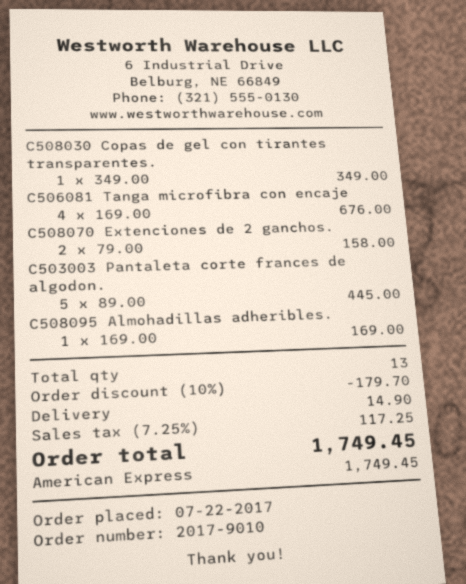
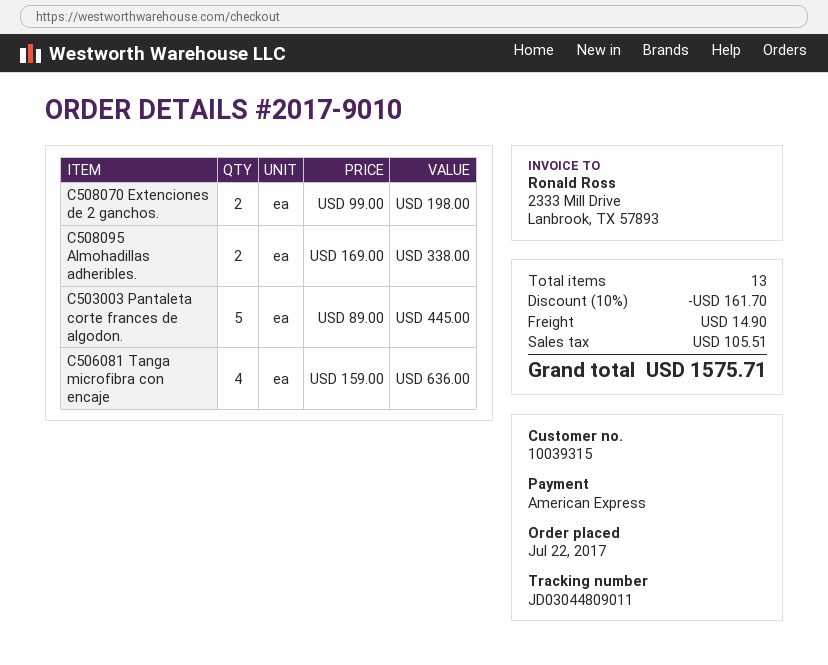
C508030 Copas de gel con tirantes transparentes.: 1 x 349.00 = 349.00 -> none
C506081 Tanga microfibra con encaje: 4 x 169.00 = 676.00 -> 4 x 159.00 = 636.00
C508070 Extenciones de 2 ganchos.: 2 x 79.00 = 158.00 -> 2 x 99.00 = 198.00
C508095 Almohadillas adheribles.: 1 x 169.00 = 169.00 -> 2 x 169.00 = 338.00
discount: 10% = 179.70 -> 10% = 161.70
tax: 117.25 -> 105.51
total: 1749.45 -> 1575.71

